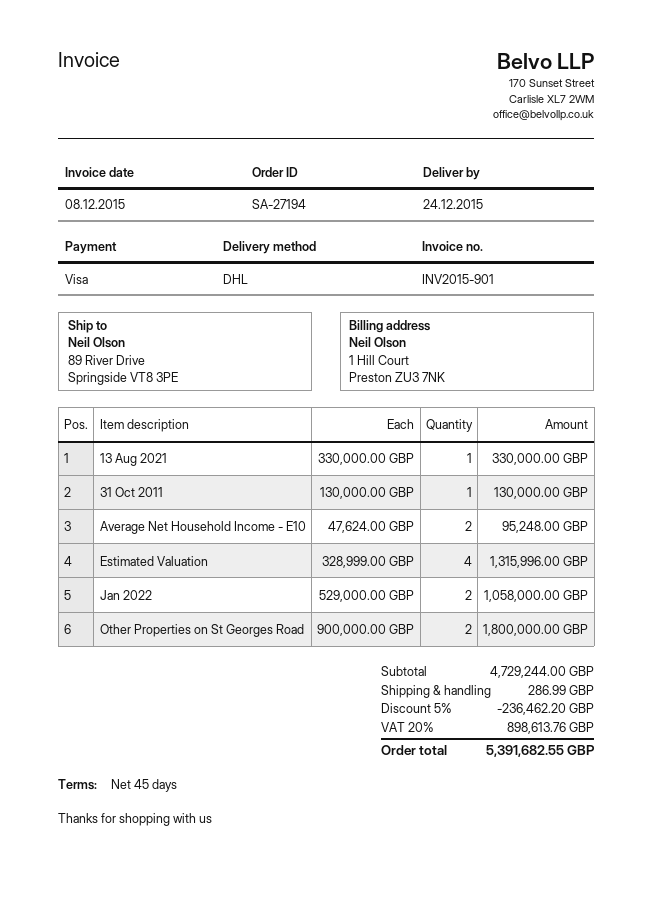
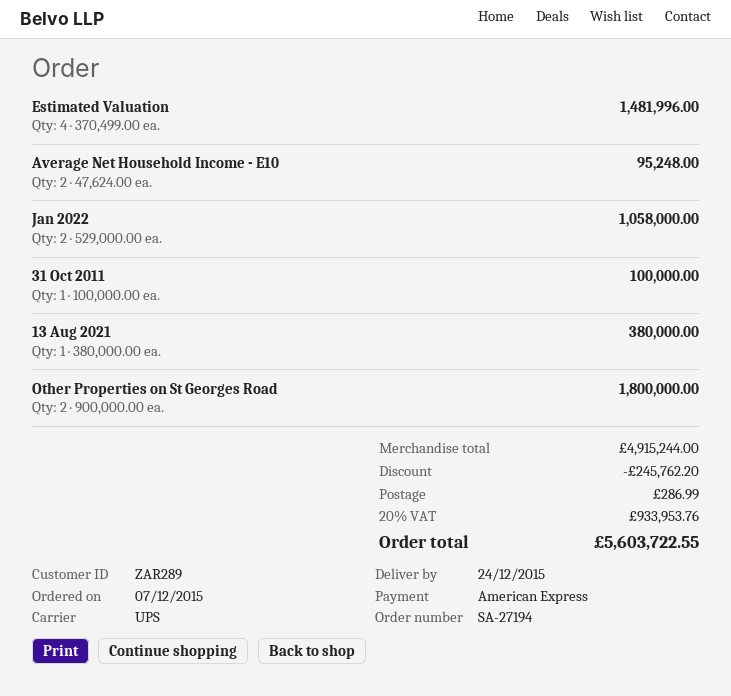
payment method: Visa -> American Express
shipping method: DHL -> UPS
13 Aug 2021: 1 x 330000.00 = 330000.00 -> 1 x 380000.00 = 380000.00
31 Oct 2011: 1 x 130000.00 = 130000.00 -> 1 x 100000.00 = 100000.00
Estimated Valuation: 4 x 328999.00 = 1315996.00 -> 4 x 370499.00 = 1481996.00
subtotal: 4729244.00 -> 4915244.00
discount: 236462.20 -> 245762.20
tax: 20% = 898613.76 -> 20% = 933953.76
total: 5391682.55 -> 5603722.55

